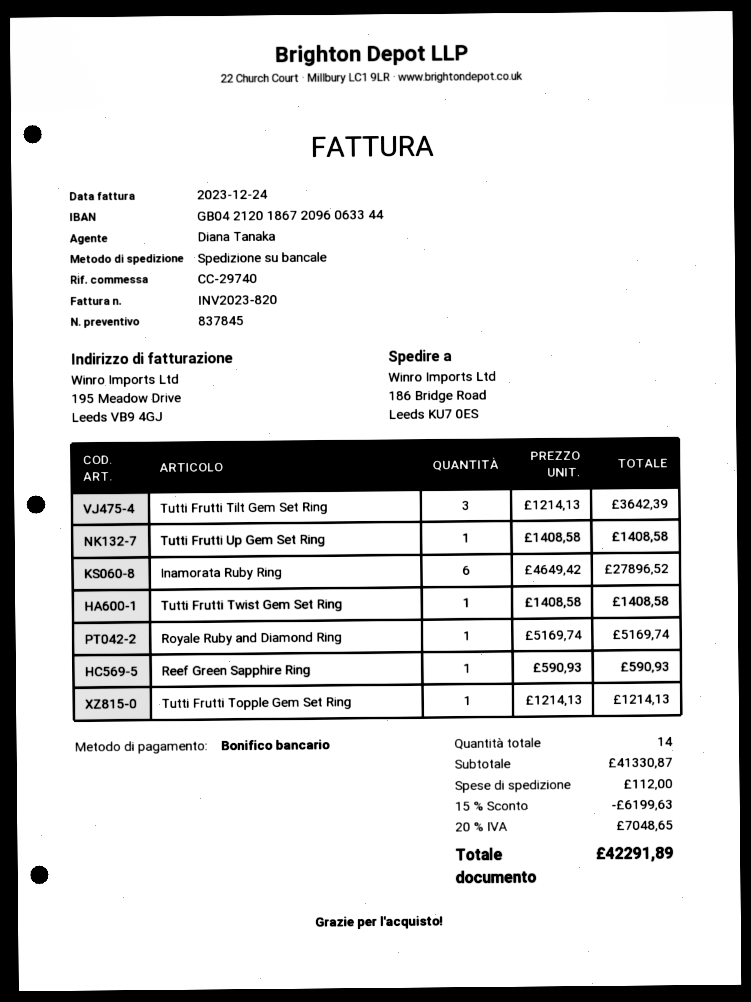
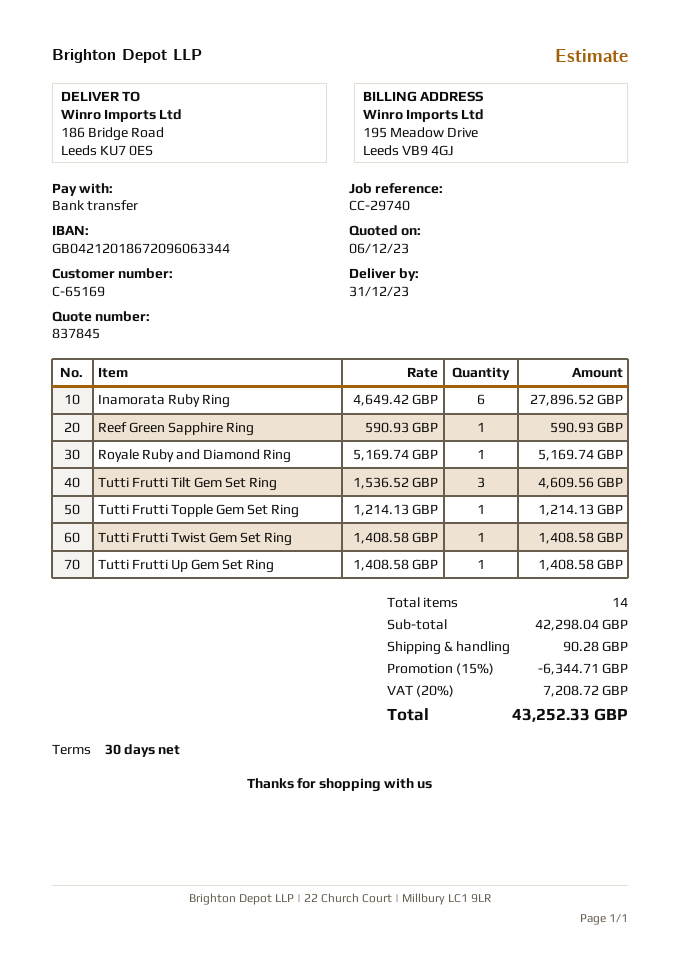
Tutti Frutti Tilt Gem Set Ring: 3 x 1214.13 = 3642.39 -> 3 x 1536.52 = 4609.56
subtotal: 41330.87 -> 42298.04
discount: 15% = 6199.63 -> 15% = 6344.71
shipping: 112.00 -> 90.28
tax: 20% = 7048.65 -> 20% = 7208.72
total: 42291.89 -> 43252.33

